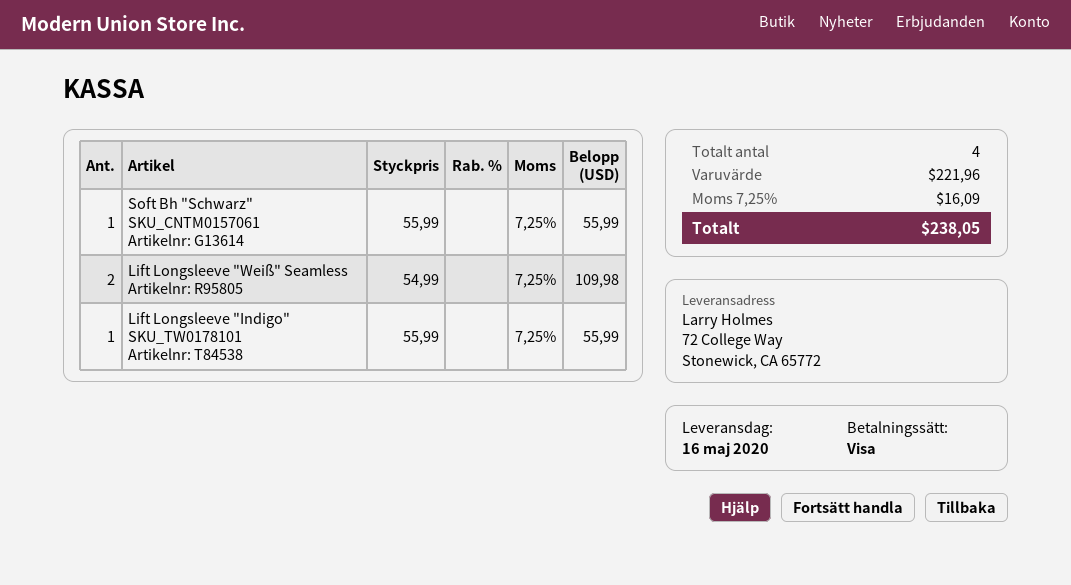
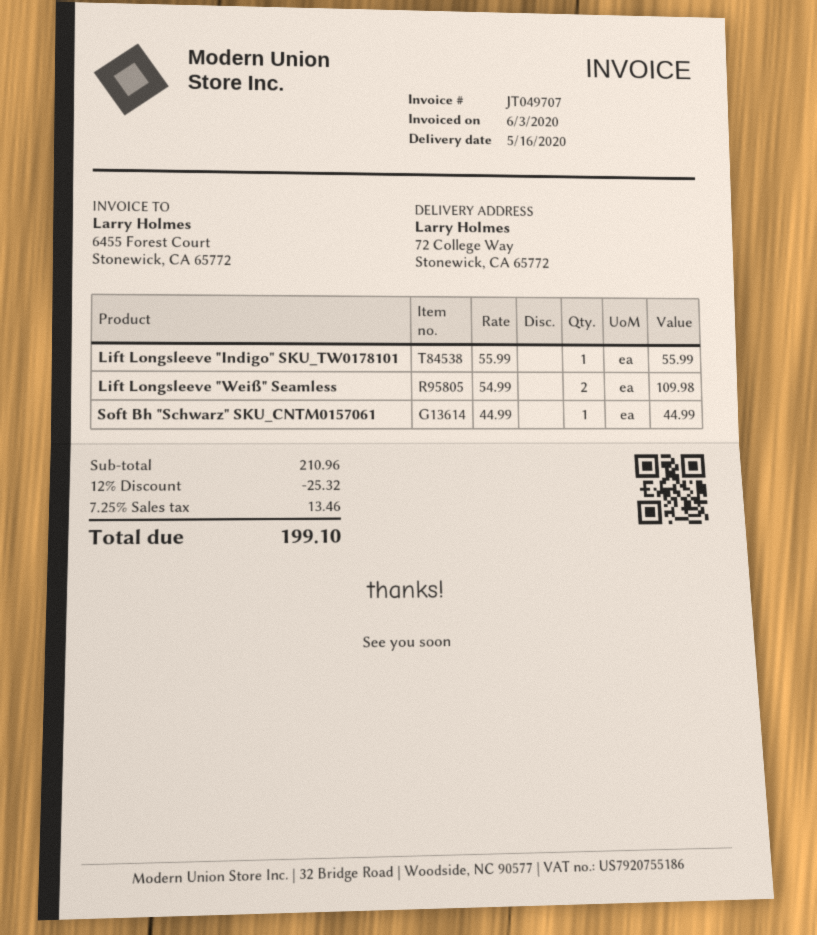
Soft Bh "Schwarz" SKU_CNTM0157061: 1 x 55.99 = 55.99 -> 1 x 44.99 = 44.99
subtotal: 221.96 -> 210.96
discount: none -> 12% = 25.32
tax: 7.25% = 16.09 -> 7.25% = 13.46
total: 238.05 -> 199.10

